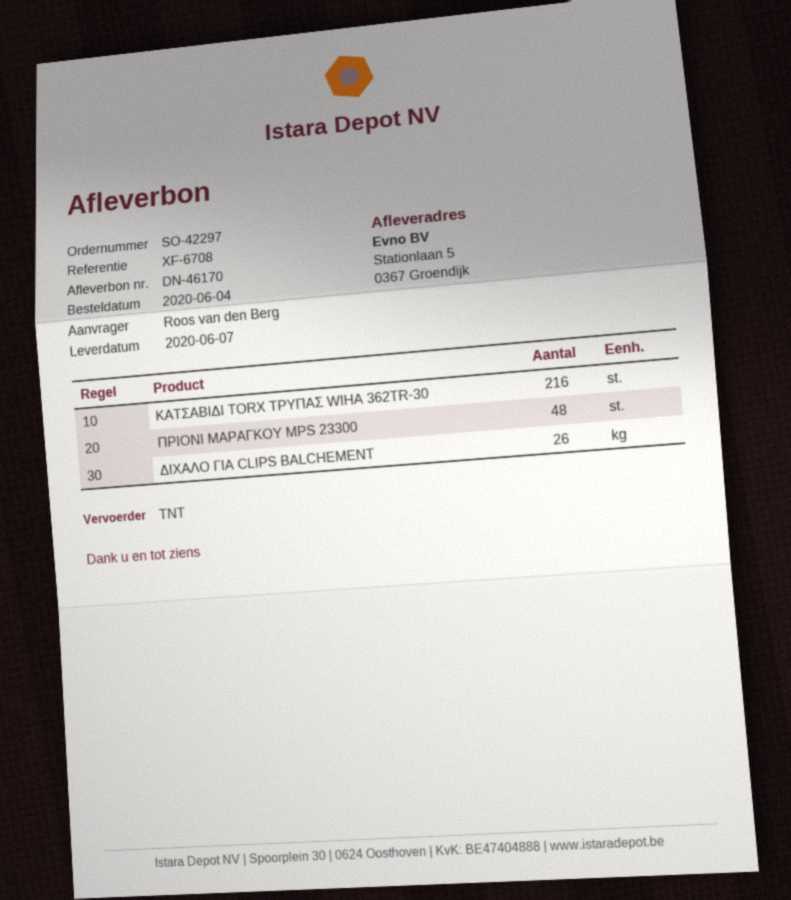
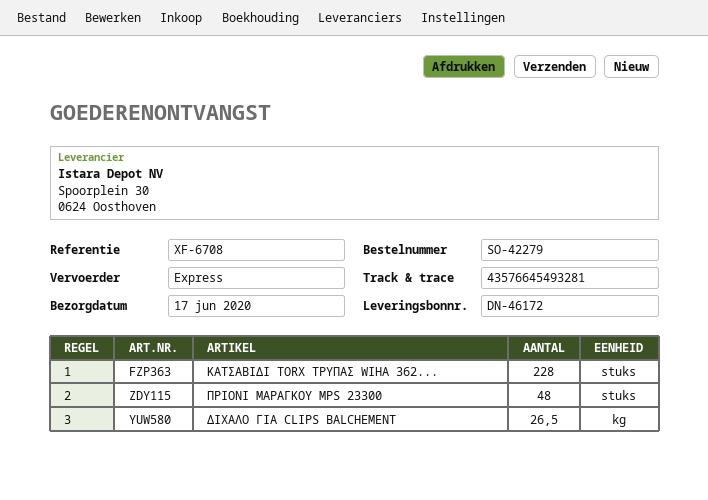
order number: SO-42297 -> SO-42279
delivery note number: DN-46170 -> DN-46172
delivery date: 2020-06-07 -> 2020-06-17
shipping method: TNT -> express
ΚΑΤΣΑΒΙΔΙ TORX ΤΡΥΠΑΣ WIHA 362TR-30: 216 -> 228
ΔΙΧΑΛΟ ΓΙΑ CLIPS BALCHEMENT: 26 -> 26.5

